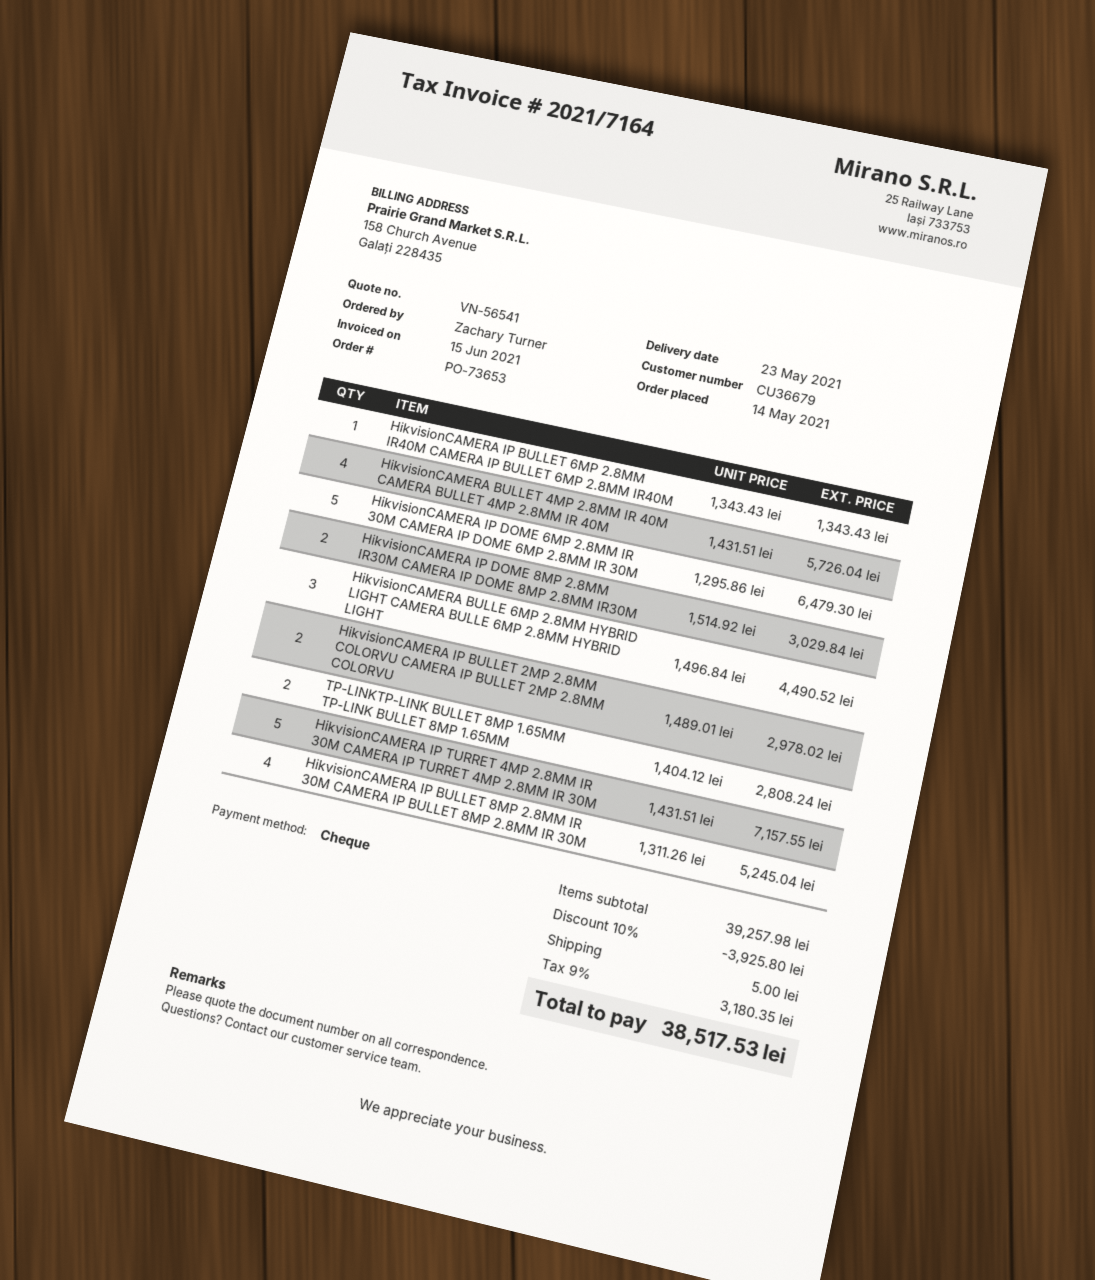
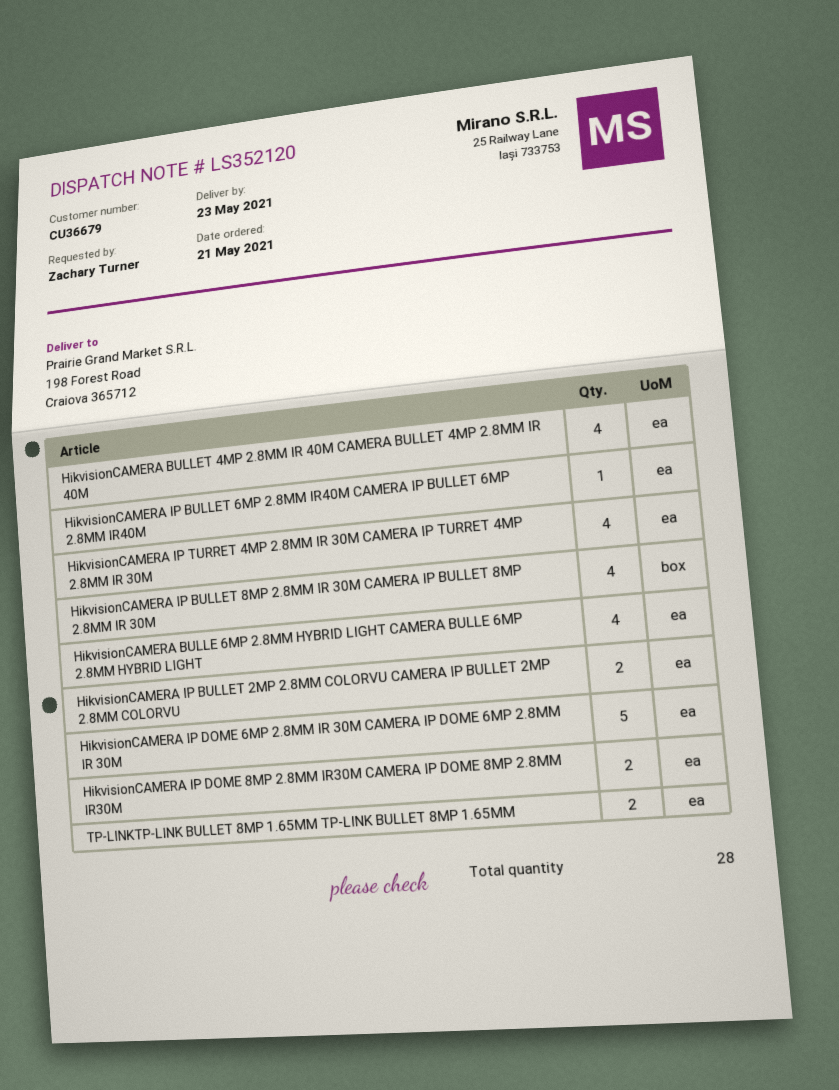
order date: 2021-05-14 -> 2021-05-21
HikvisionCAMERA BULLE 6MP 2.8MM HYBRID LIGHT CAMERA BULLE 6MP 2.8MM HYBRID LIGHT: 3 -> 4
HikvisionCAMERA IP TURRET 4MP 2.8MM IR 30M CAMERA IP TURRET 4MP 2.8MM IR 30M: 5 -> 4

